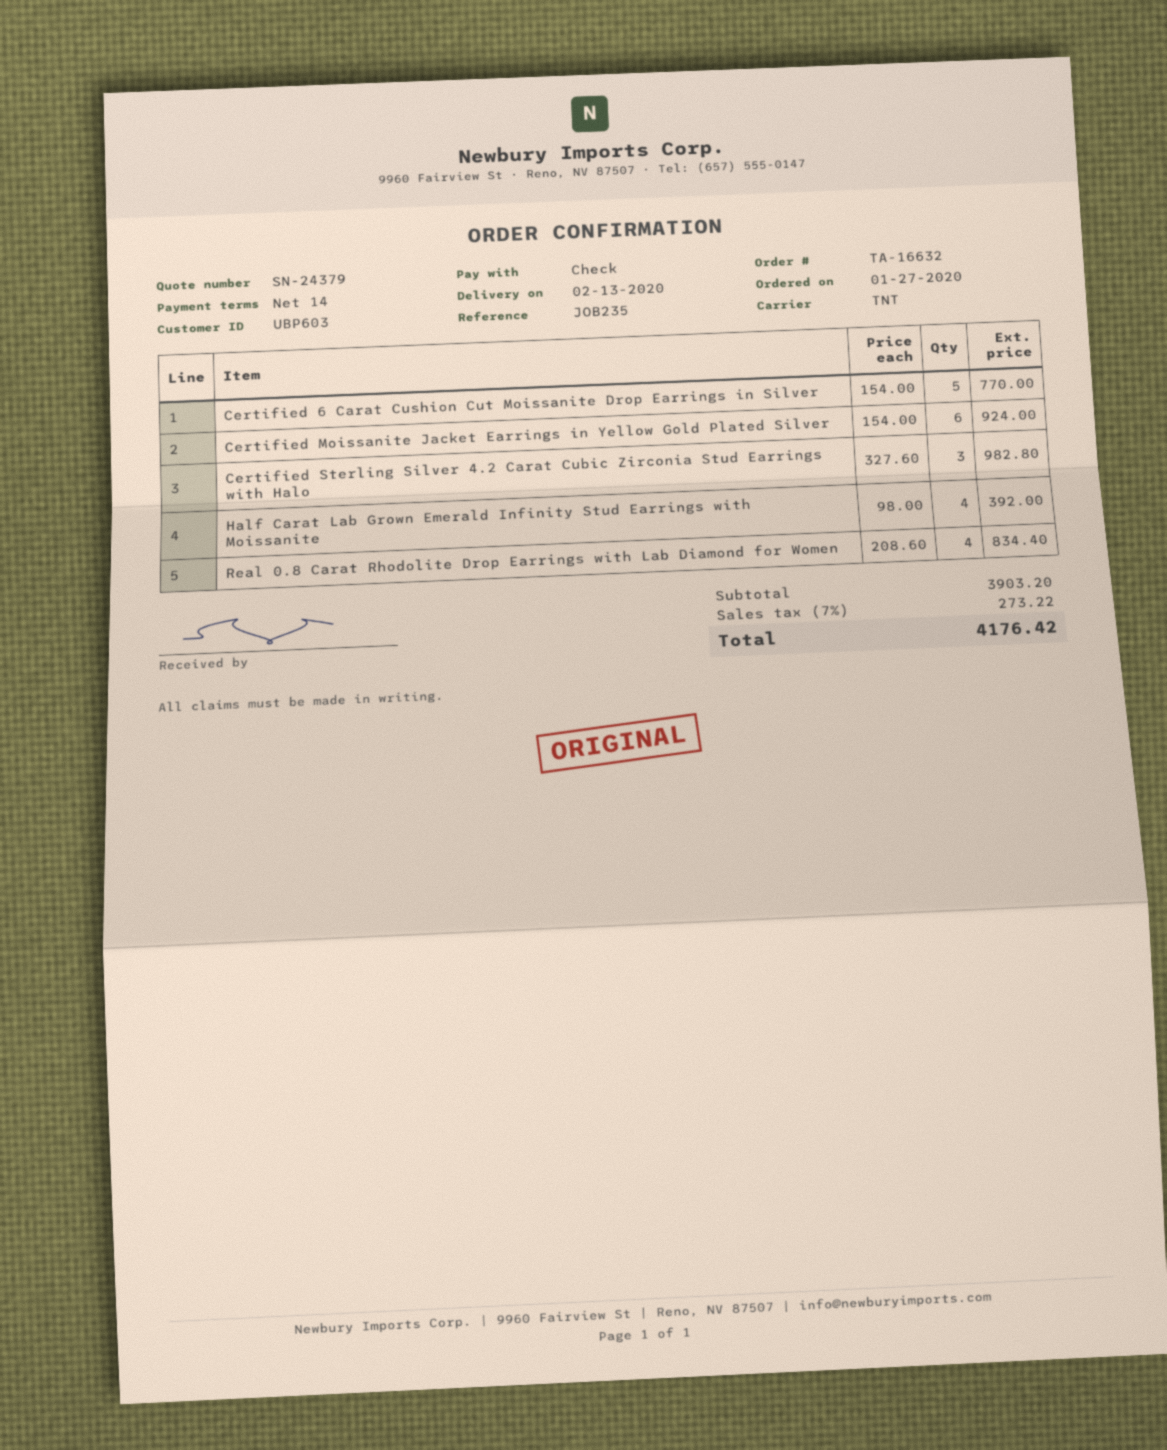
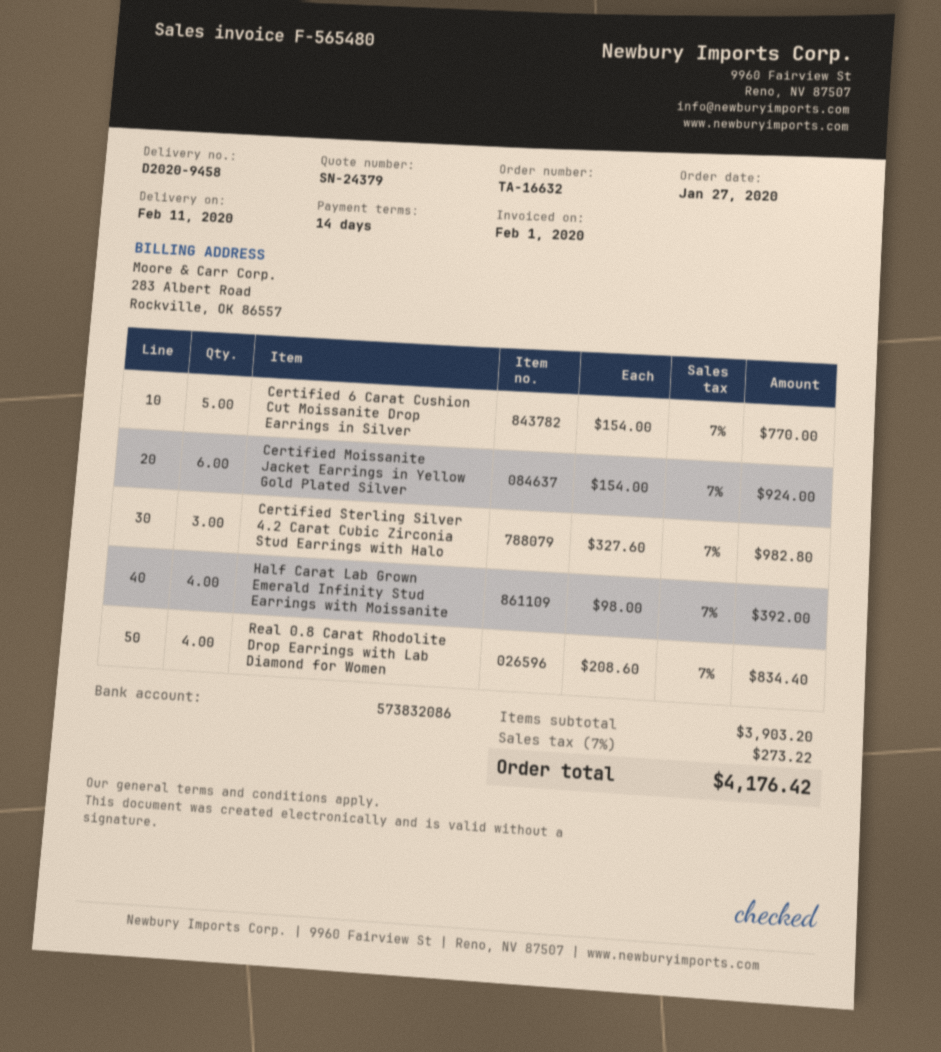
delivery date: 2020-02-13 -> 2020-02-11

